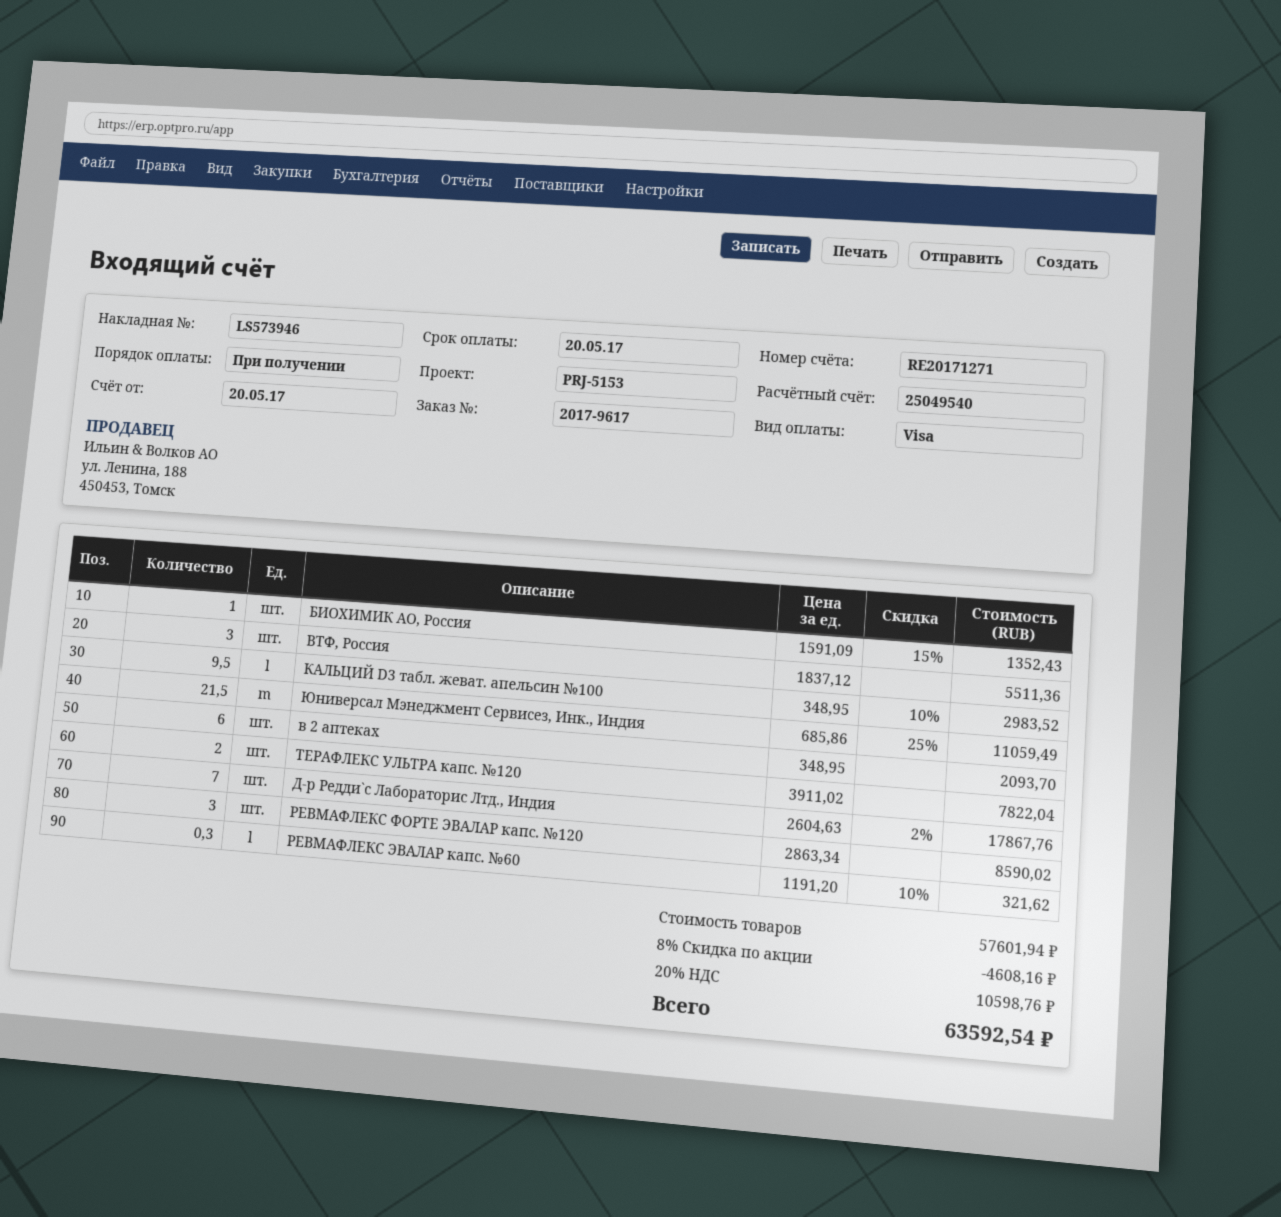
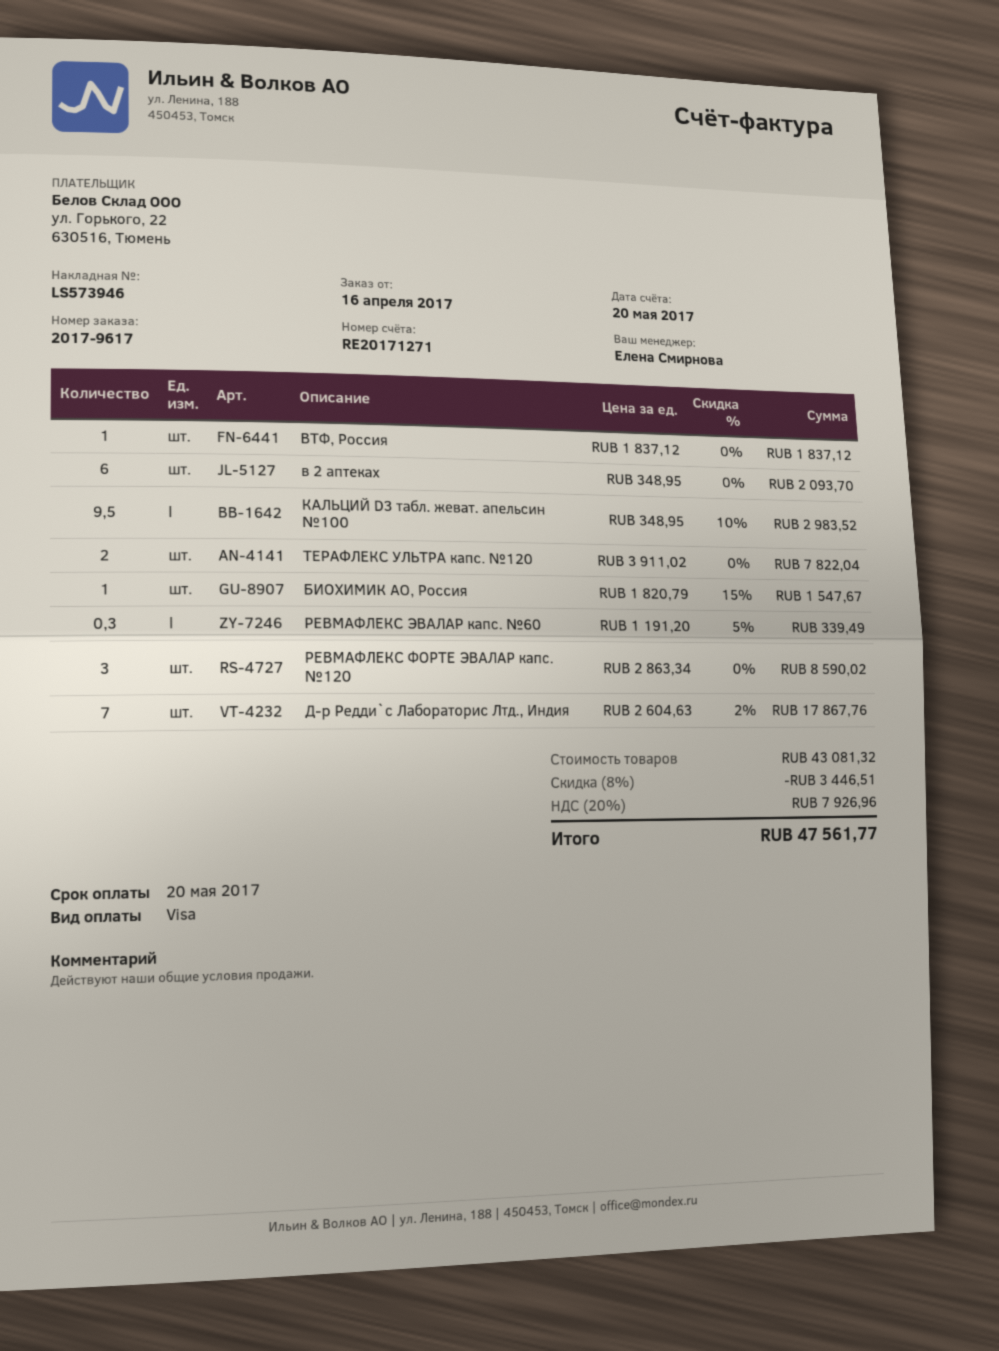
БИОХИМИК АО, Россия: 1 x 1591.09 - 15% = 1352.43 -> 1 x 1820.79 - 15% = 1547.67
ВТФ, Россия: 3 x 1837.12 = 5511.36 -> 1 x 1837.12 = 1837.12
Юниверсал Мэнеджмент Сервисез, Инк., Индия: 21.5 x 685.86 - 25% = 11059.49 -> none
РЕВМАФЛЕКС ЭВАЛАР капс. №60: 0.3 x 1191.20 - 10% = 321.62 -> 0.3 x 1191.20 - 5% = 339.49
subtotal: 57601.94 -> 43081.32
discount: 8% = 4608.16 -> 8% = 3446.51
tax: 20% = 10598.76 -> 20% = 7926.96
total: 63592.54 -> 47561.77

